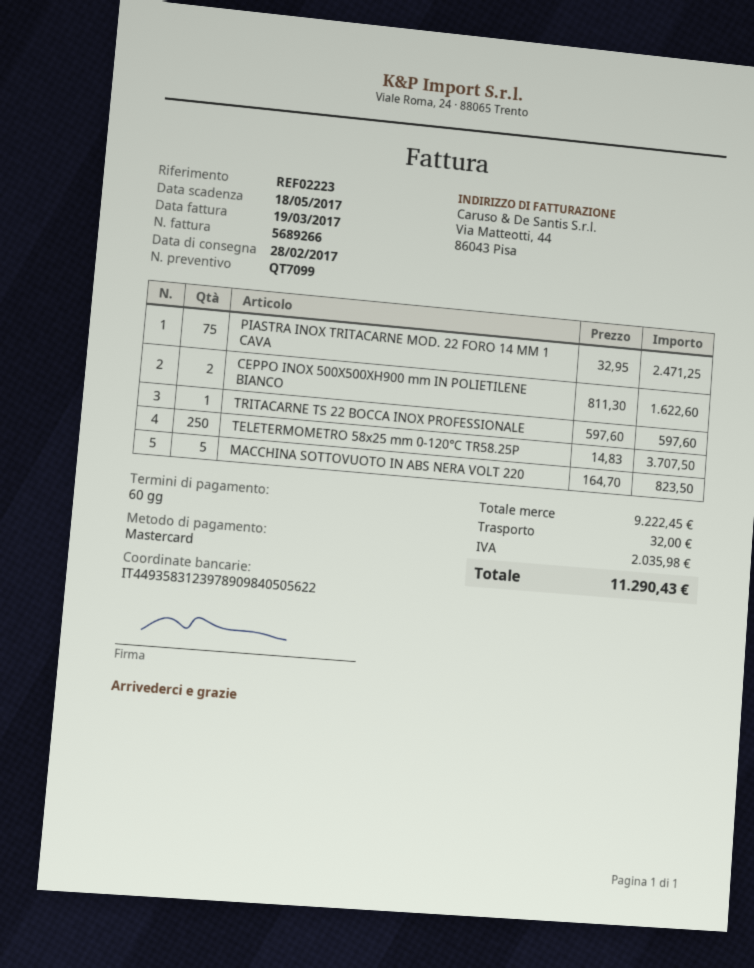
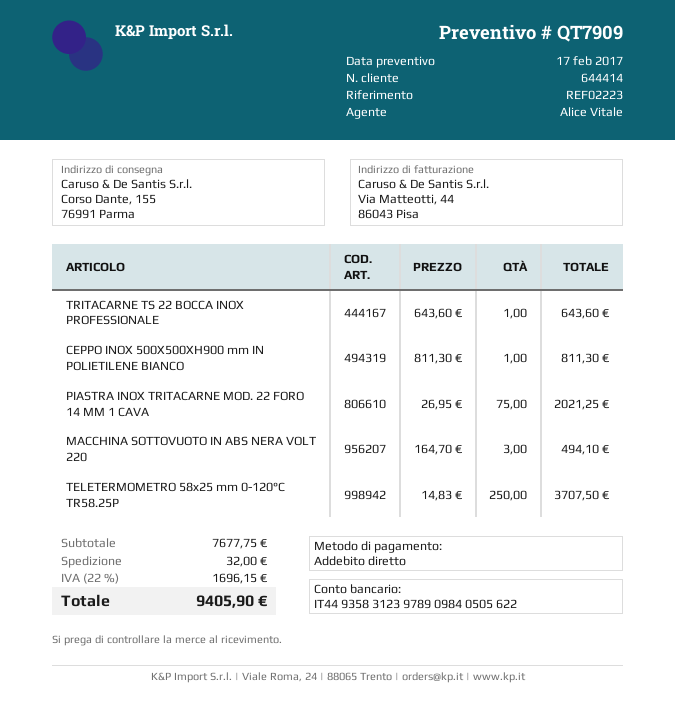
quote number: QT7099 -> QT7909
payment method: Mastercard -> direct debit
PIASTRA INOX TRITACARNE MOD. 22 FORO 14 MM 1 CAVA: 75 x 32.95 = 2471.25 -> 75 x 26.95 = 2021.25
CEPPO INOX 500X500XH900 mm IN POLIETILENE BIANCO: 2 x 811.30 = 1622.60 -> 1 x 811.30 = 811.30
TRITACARNE TS 22 BOCCA INOX PROFESSIONALE: 1 x 597.60 = 597.60 -> 1 x 643.60 = 643.60
MACCHINA SOTTOVUOTO IN ABS NERA VOLT 220: 5 x 164.70 = 823.50 -> 3 x 164.70 = 494.10
subtotal: 9222.45 -> 7677.75
tax: 2035.98 -> 1696.15
total: 11290.43 -> 9405.90

